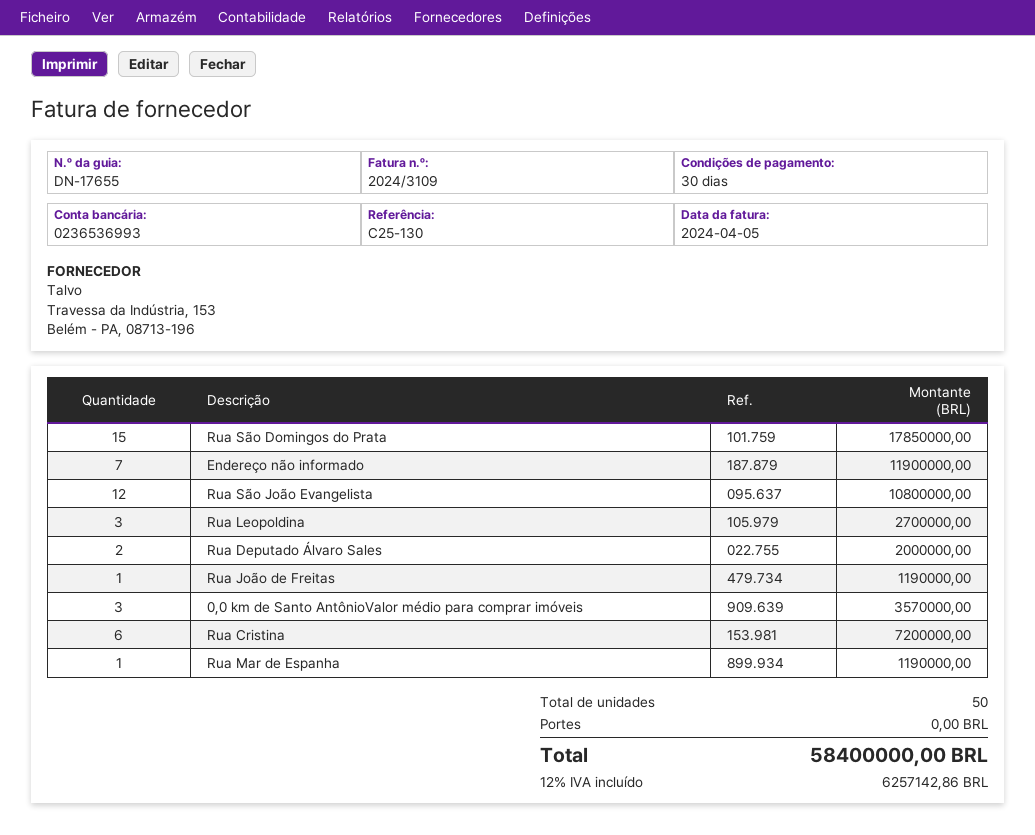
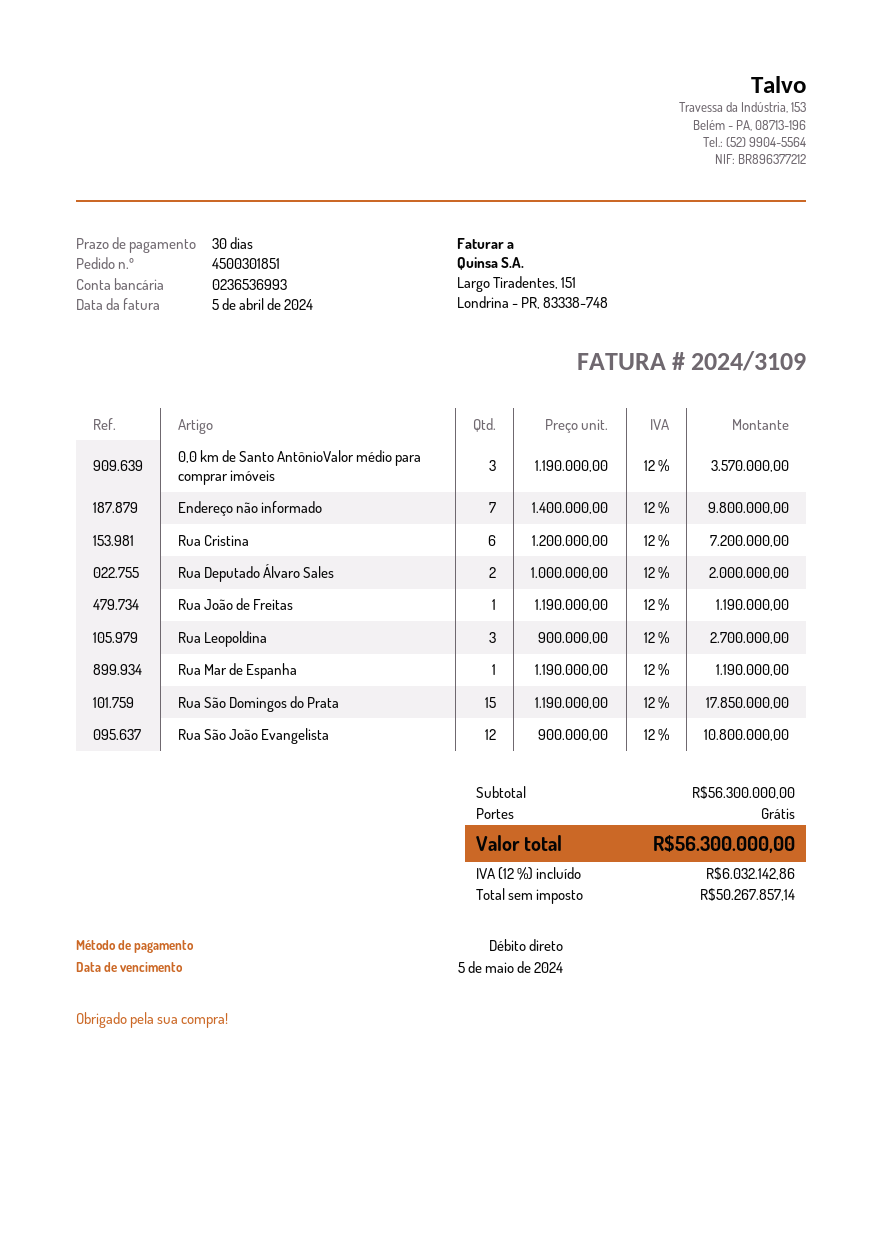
Endereço não informado: 7 for 11900000.00 -> 7 for 9800000.00
tax: 12% = 6257142.86 -> 12% = 6032142.86
total: 58400000.00 -> 56300000.00

